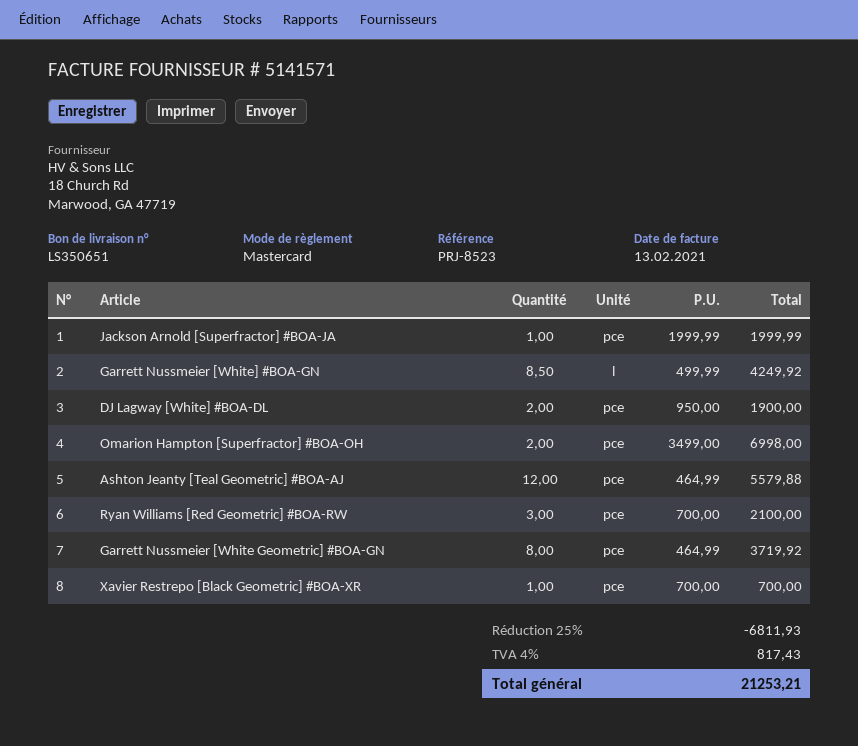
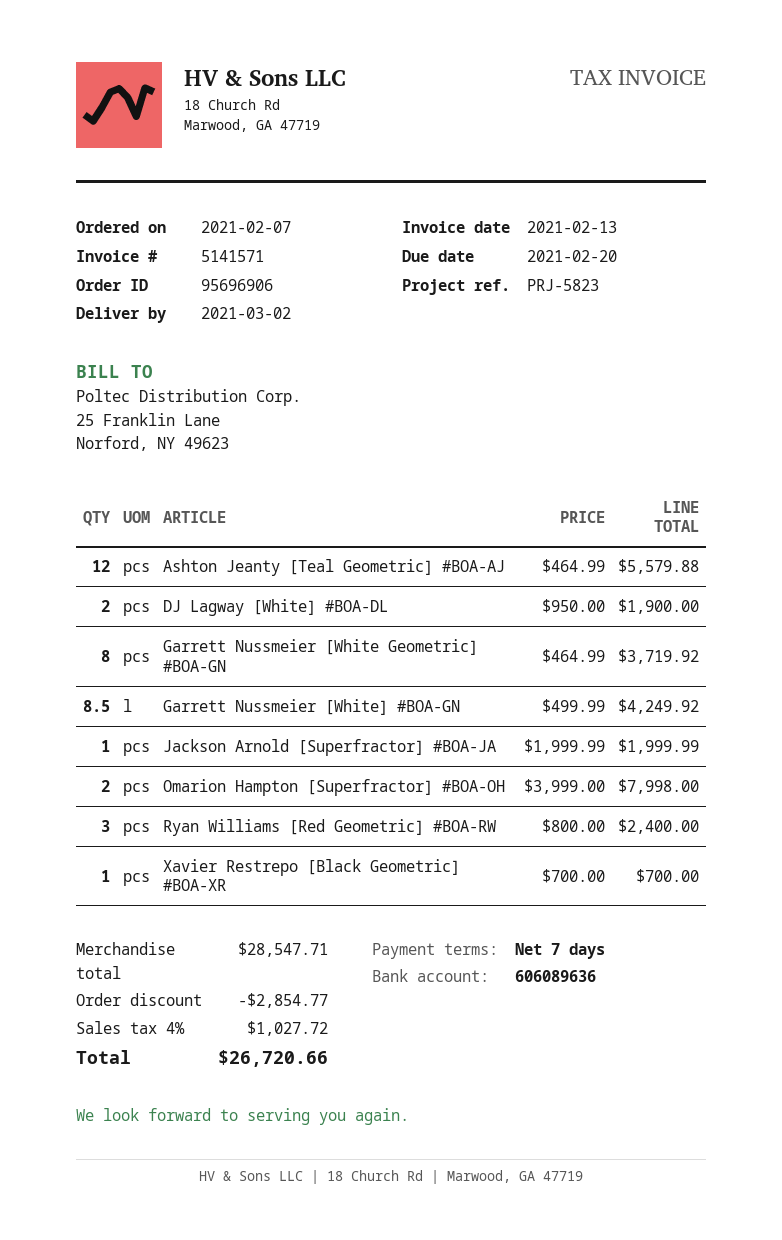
reference: PRJ-8523 -> PRJ-5823
Omarion Hampton [Superfractor] #BOA-OH: 2 x 3499.00 = 6998.00 -> 2 x 3999.00 = 7998.00
Ryan Williams [Red Geometric] #BOA-RW: 3 x 700.00 = 2100.00 -> 3 x 800.00 = 2400.00
discount: 6811.93 -> 2854.77
tax: 4% = 817.43 -> 4% = 1027.72
total: 21253.21 -> 26720.66

